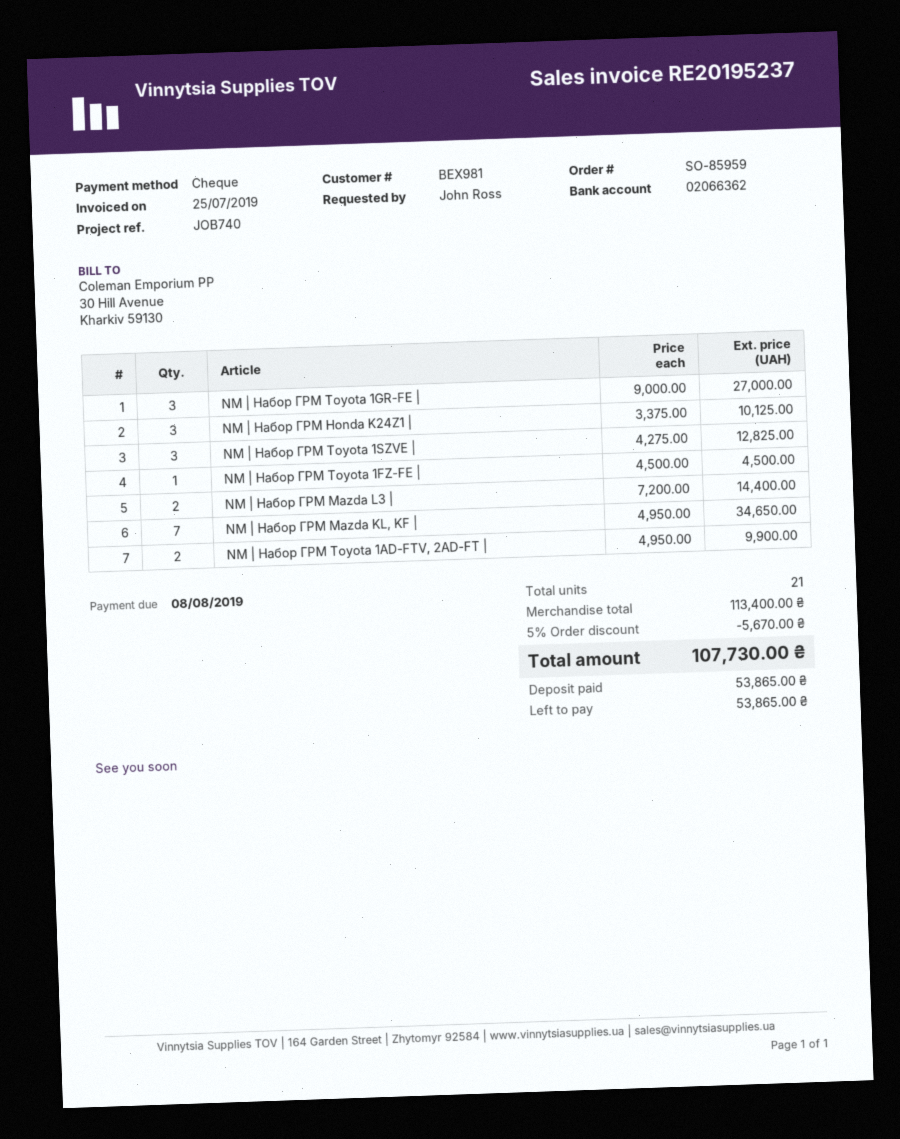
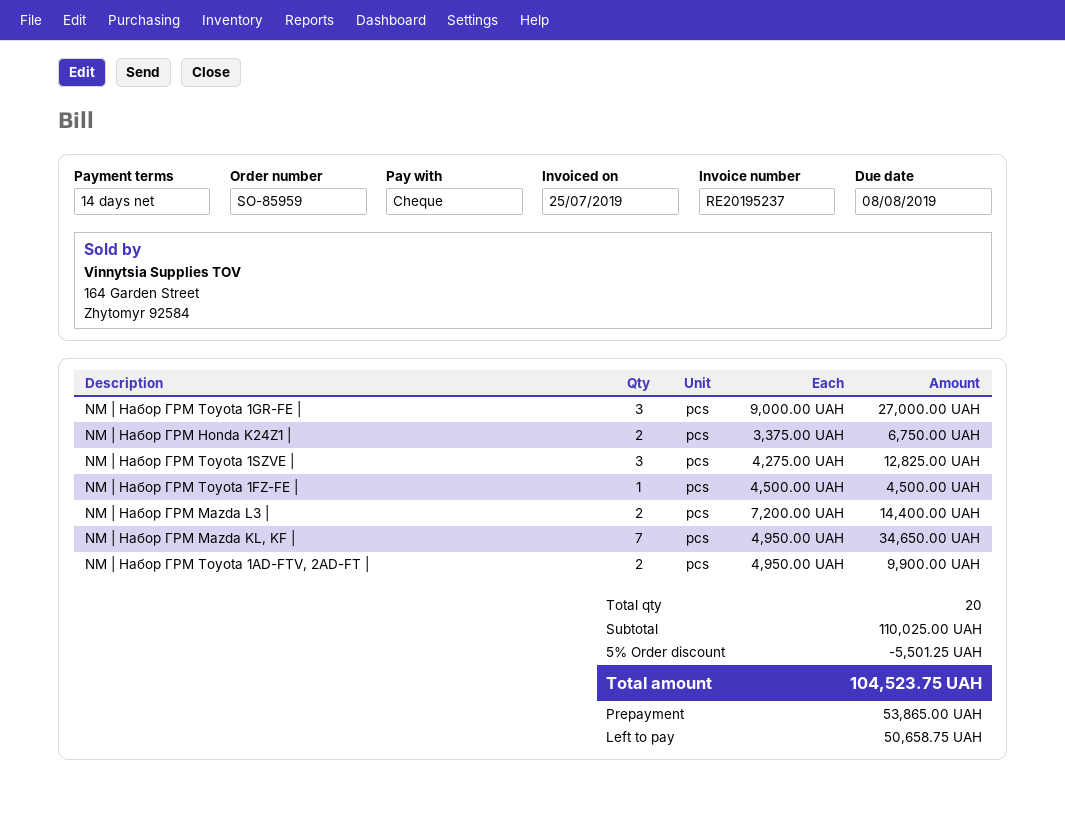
NM | Набор ГРМ Honda K24Z1 |: 3 x 3375.00 = 10125.00 -> 2 x 3375.00 = 6750.00
total quantity: 21 -> 20
subtotal: 113400.00 -> 110025.00
discount: 5% = 5670.00 -> 5% = 5501.25
total: 107730.00 -> 104523.75
balance: 53865.00 -> 50658.75

